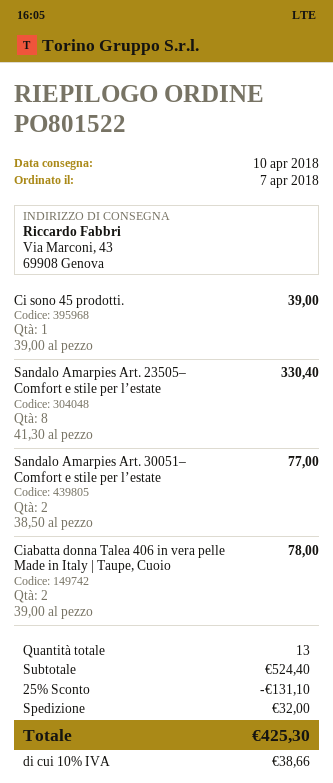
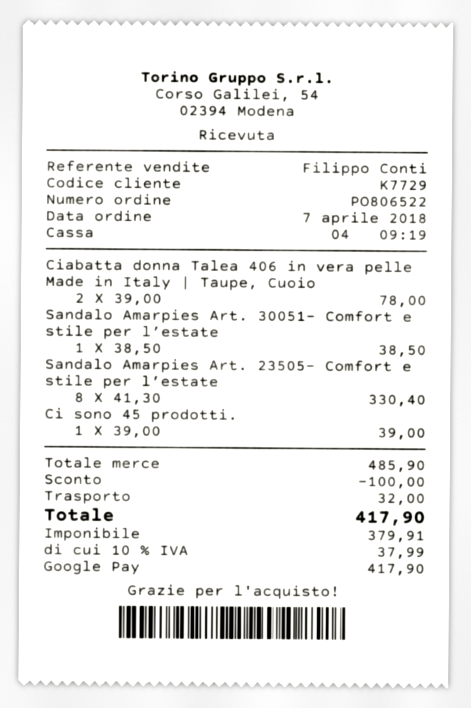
order number: PO801522 -> PO806522
Sandalo Amarpies Art. 30051– Comfort e stile per l’estate: 2 x 38.50 = 77.00 -> 1 x 38.50 = 38.50
subtotal: 524.40 -> 485.90
discount: 131.10 -> 100.00
tax: 10% = 38.66 -> 10% = 37.99
total: 425.30 -> 417.90

